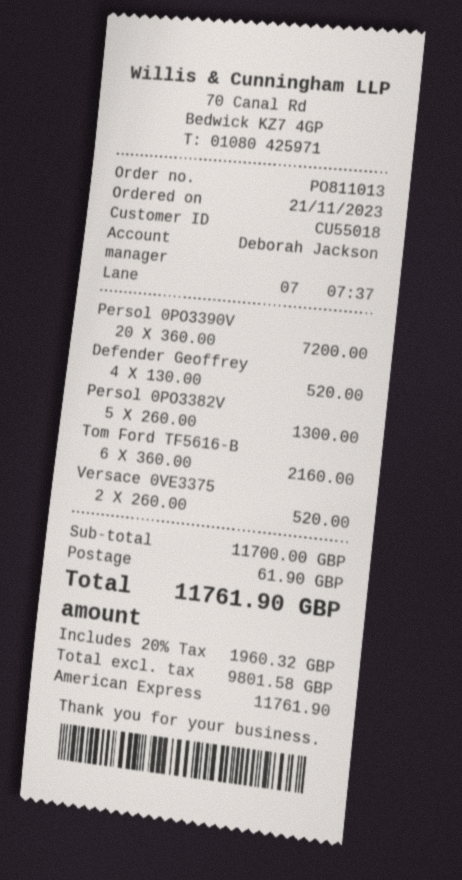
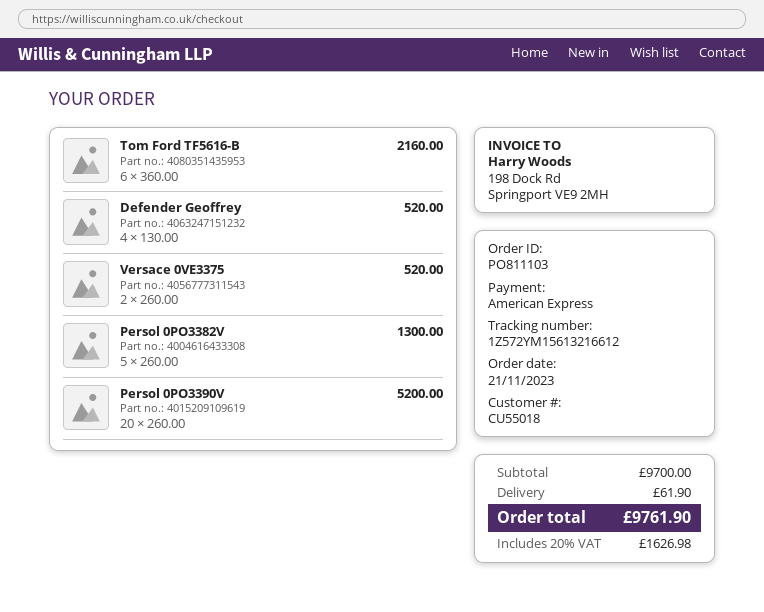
order number: PO811013 -> PO811103
Persol 0PO3390V: 20 x 360.00 = 7200.00 -> 20 x 260.00 = 5200.00
subtotal: 11700.00 -> 9700.00
tax: 20% = 1960.32 -> 20% = 1626.98
total: 11761.90 -> 9761.90

